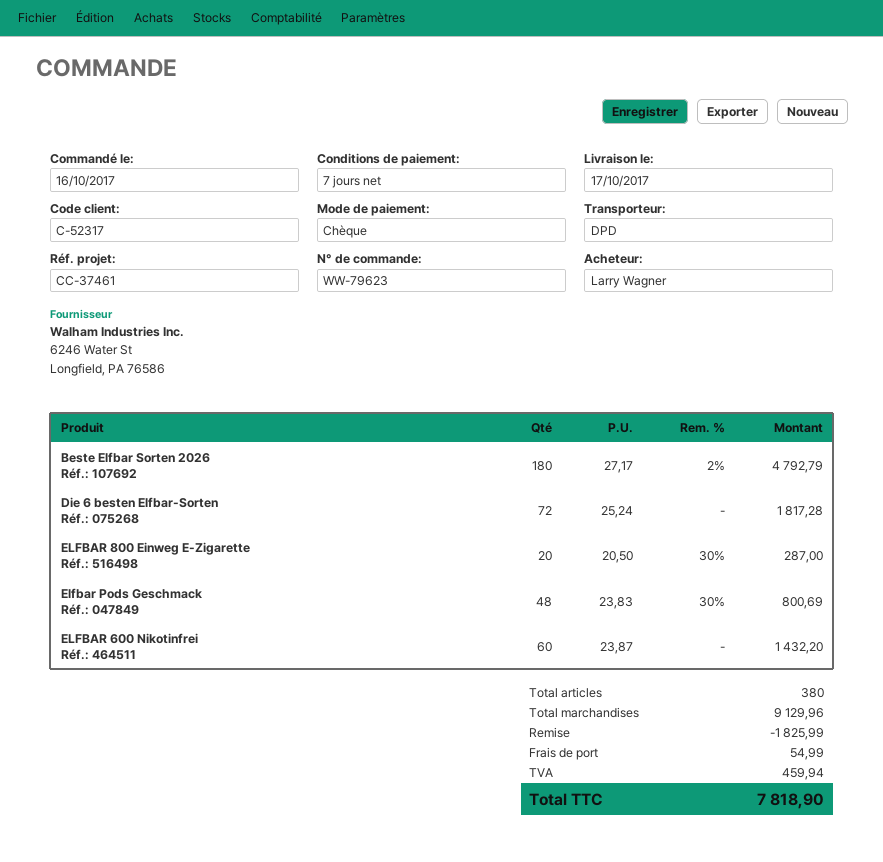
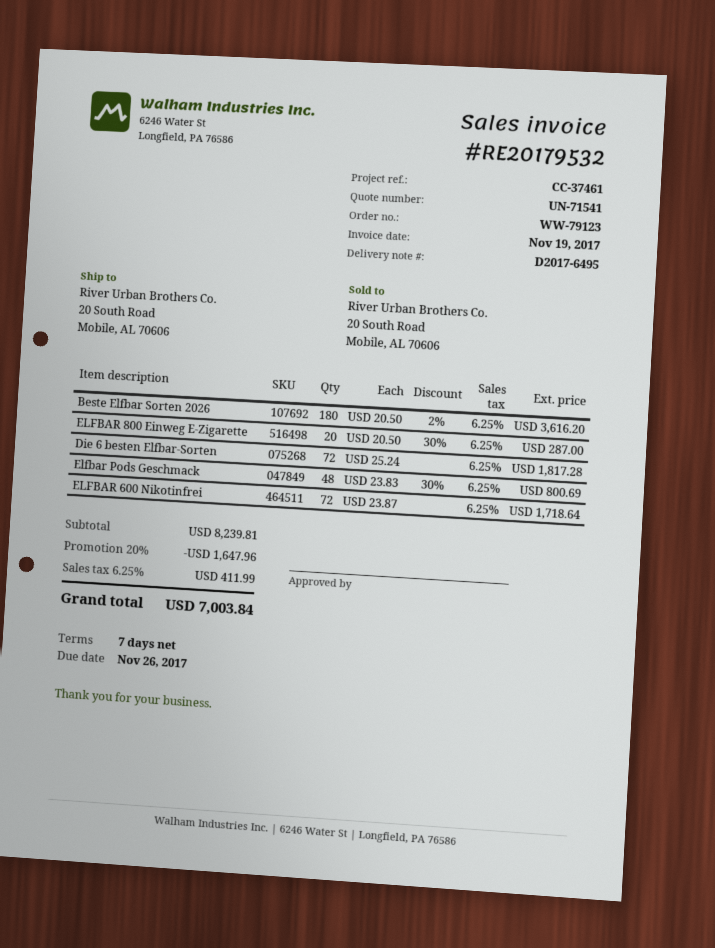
order number: WW-79623 -> WW-79123
Beste Elfbar Sorten 2026: 180 x 27.17 - 2% = 4792.79 -> 180 x 20.50 - 2% = 3616.20
ELFBAR 600 Nikotinfrei: 60 x 23.87 = 1432.20 -> 72 x 23.87 = 1718.64
subtotal: 9129.96 -> 8239.81
discount: 1825.99 -> 1647.96
shipping: 54.99 -> none
tax: 459.94 -> 411.99
total: 7818.90 -> 7003.84

